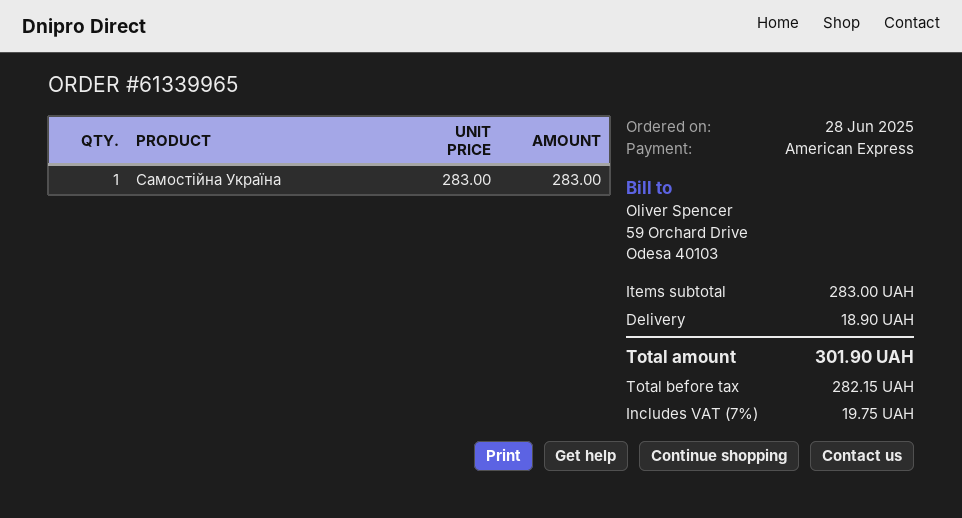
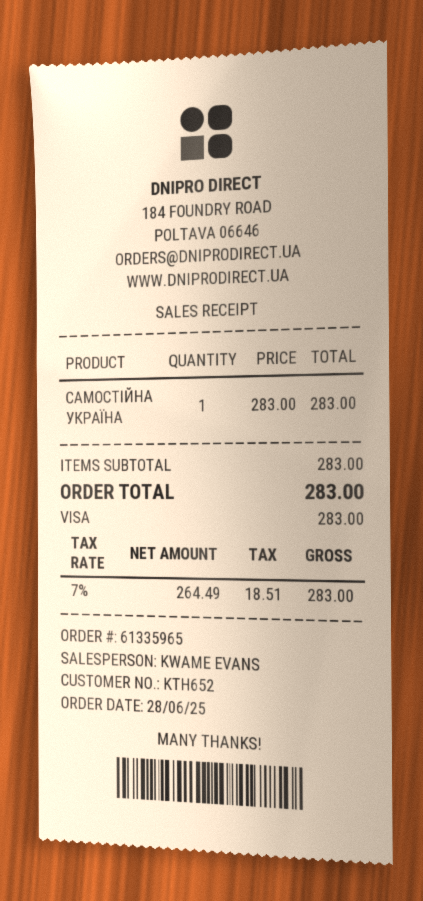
order number: 61339965 -> 61335965
payment method: American Express -> Visa
shipping: 18.90 -> none
net: 282.15 -> 264.49
tax: 7% = 19.75 -> 7% = 18.51
total: 301.90 -> 283.00

